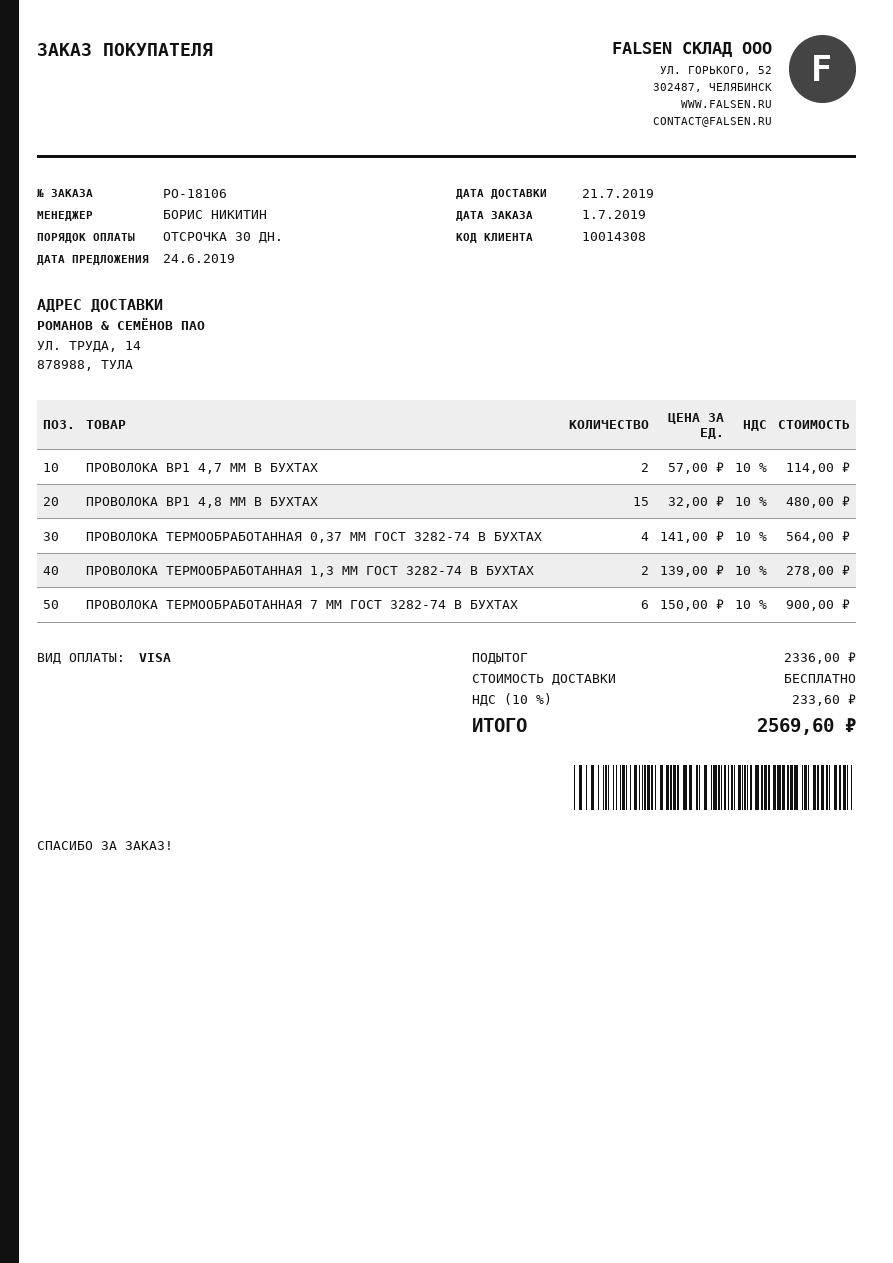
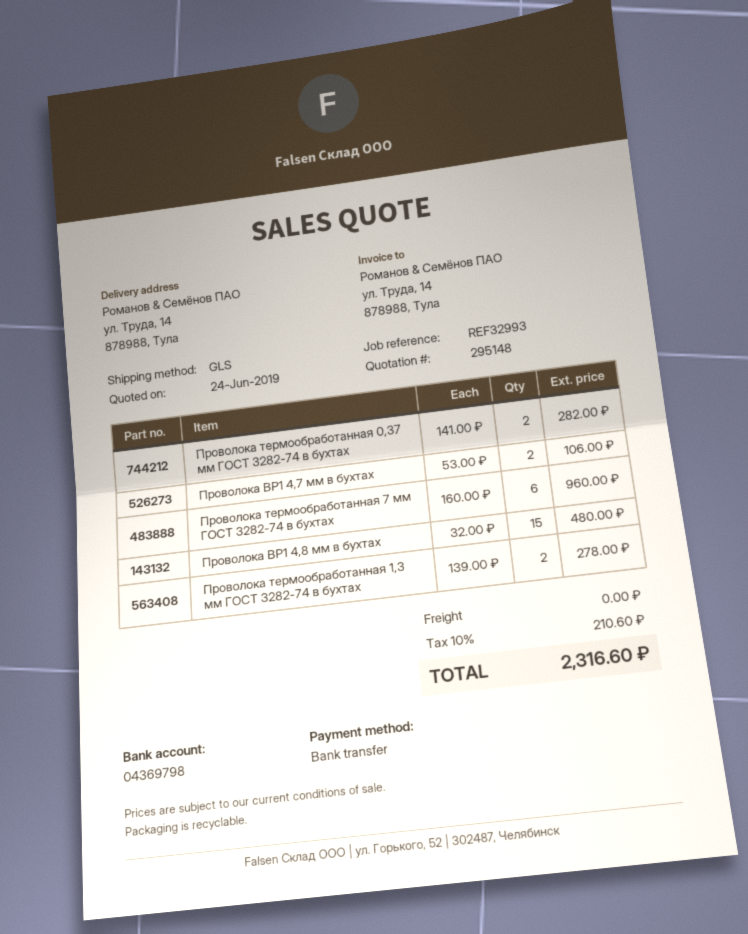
payment method: Visa -> bank transfer
ПРОВОЛОКА ВР1 4,7 ММ В БУХТАХ: 2 x 57.00 = 114.00 -> 2 x 53.00 = 106.00
ПРОВОЛОКА ТЕРМООБРАБОТАННАЯ 0,37 ММ ГОСТ 3282-74 В БУХТАХ: 4 x 141.00 = 564.00 -> 2 x 141.00 = 282.00
ПРОВОЛОКА ТЕРМООБРАБОТАННАЯ 7 ММ ГОСТ 3282-74 В БУХТАХ: 6 x 150.00 = 900.00 -> 6 x 160.00 = 960.00
tax: 10% = 233.60 -> 10% = 210.60
total: 2569.60 -> 2316.60

